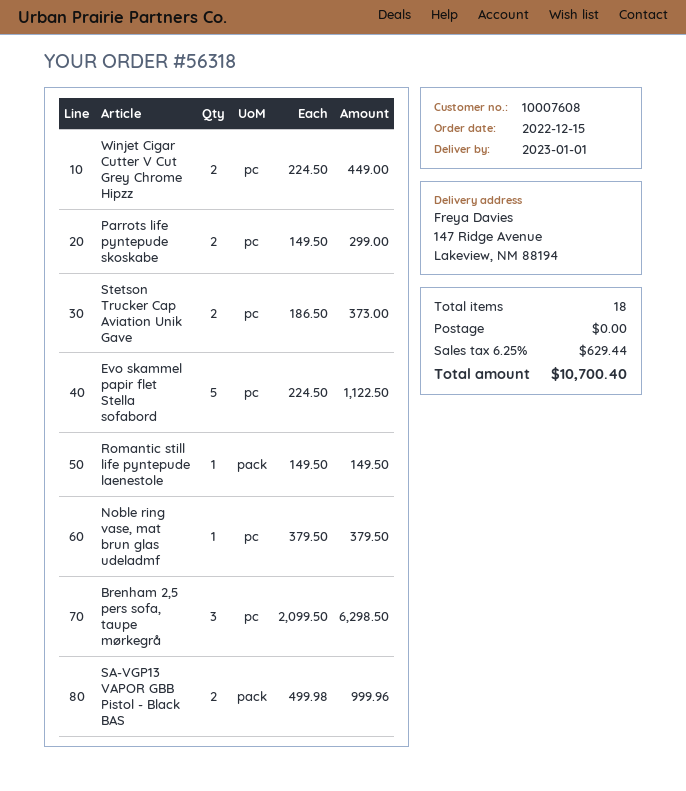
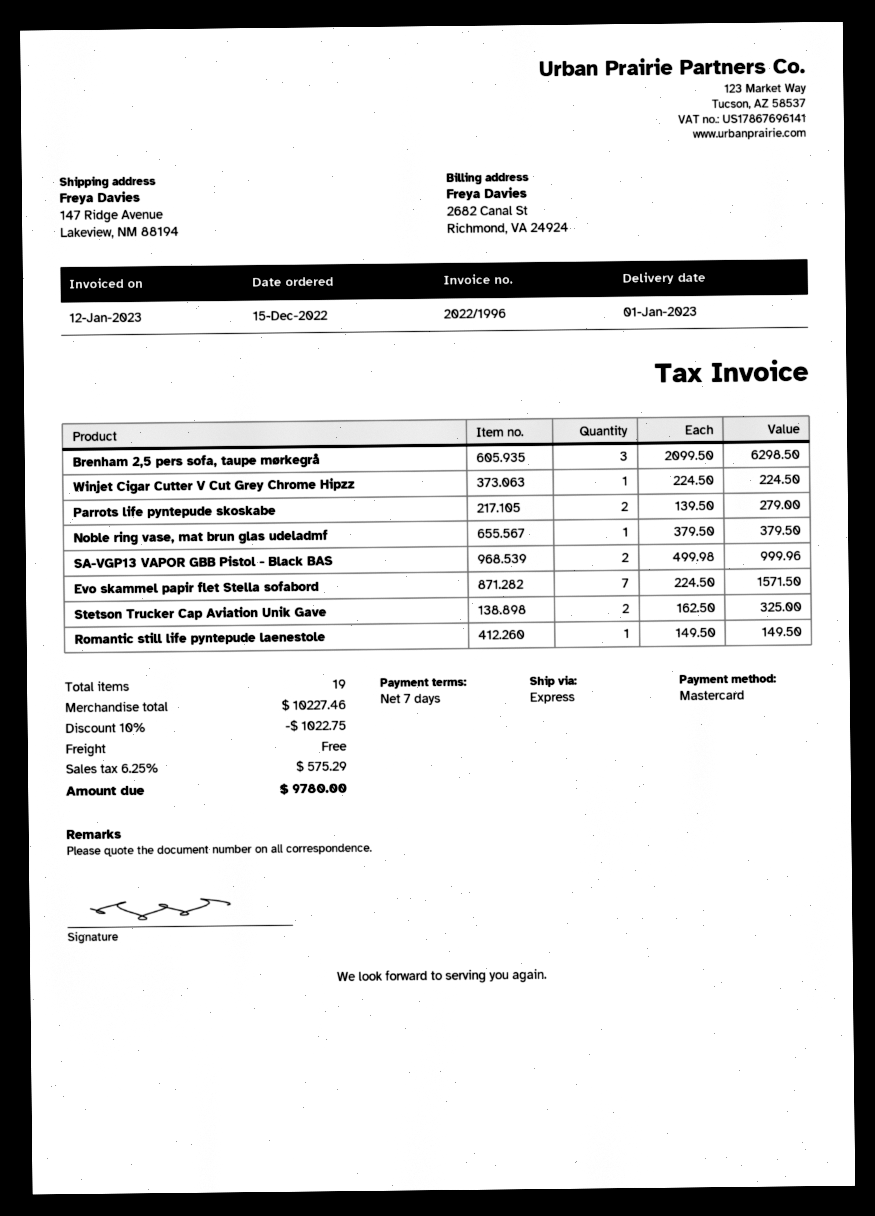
Winjet Cigar Cutter V Cut Grey Chrome Hipzz: 2 x 224.50 = 449.00 -> 1 x 224.50 = 224.50
Parrots life pyntepude skoskabe: 2 x 149.50 = 299.00 -> 2 x 139.50 = 279.00
Stetson Trucker Cap Aviation Unik Gave: 2 x 186.50 = 373.00 -> 2 x 162.50 = 325.00
Evo skammel papir flet Stella sofabord: 5 x 224.50 = 1122.50 -> 7 x 224.50 = 1571.50
total quantity: 18 -> 19
discount: none -> 10% = 1022.75
tax: 6.25% = 629.44 -> 6.25% = 575.29
total: 10700.40 -> 9780.00

